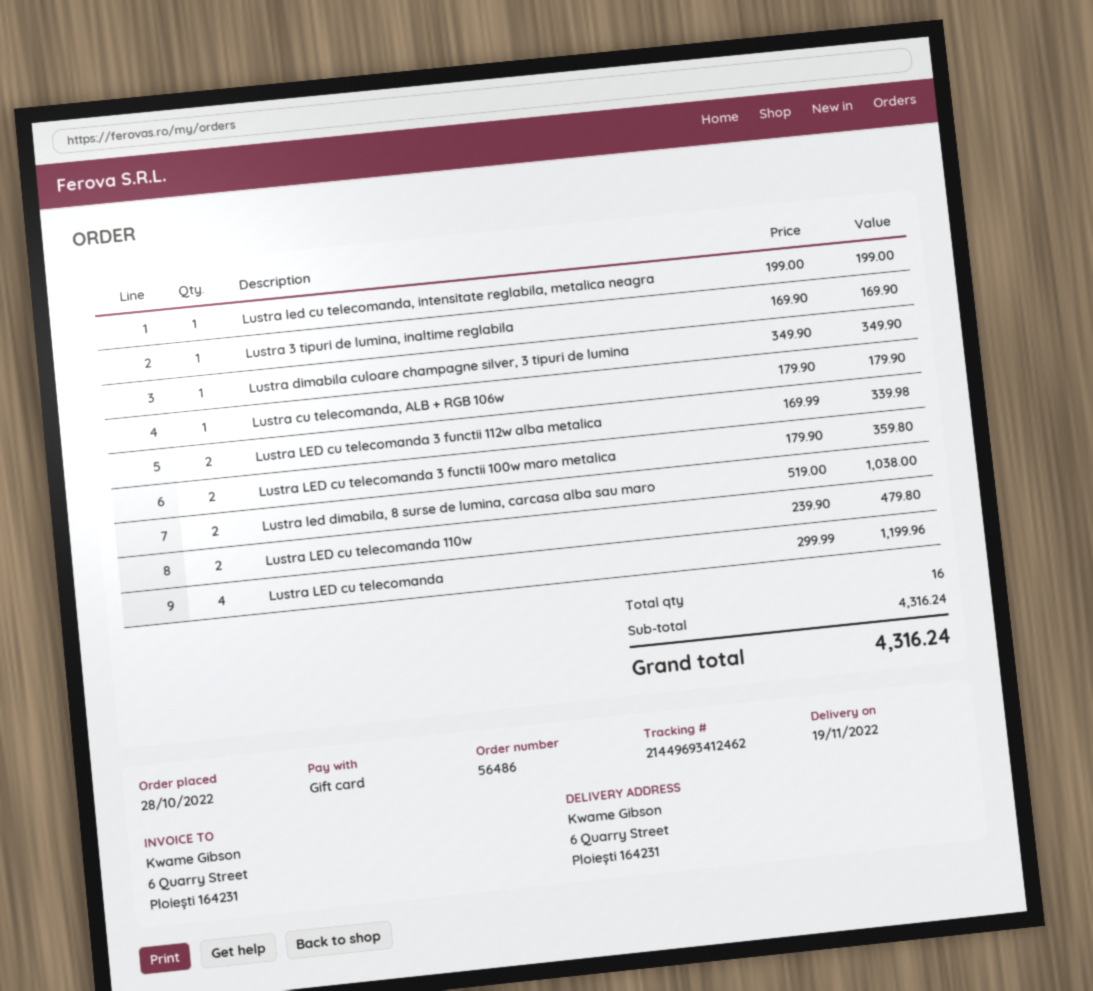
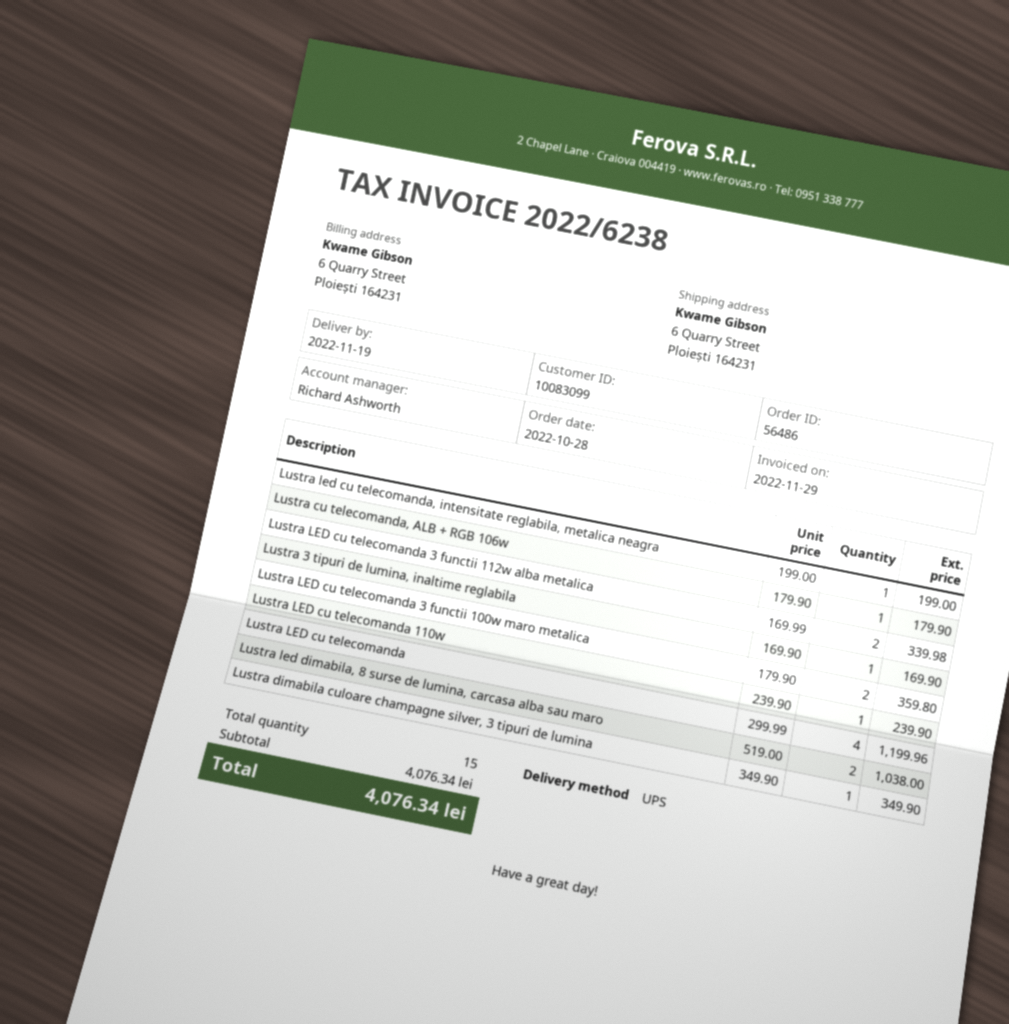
Lustra LED cu telecomanda 110w: 2 x 239.90 = 479.80 -> 1 x 239.90 = 239.90
total quantity: 16 -> 15
subtotal: 4316.24 -> 4076.34
total: 4316.24 -> 4076.34

